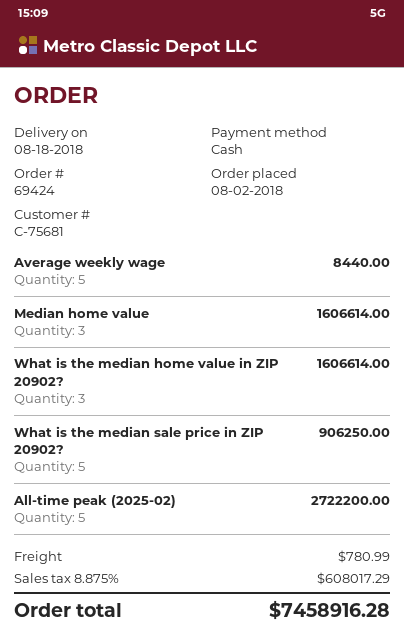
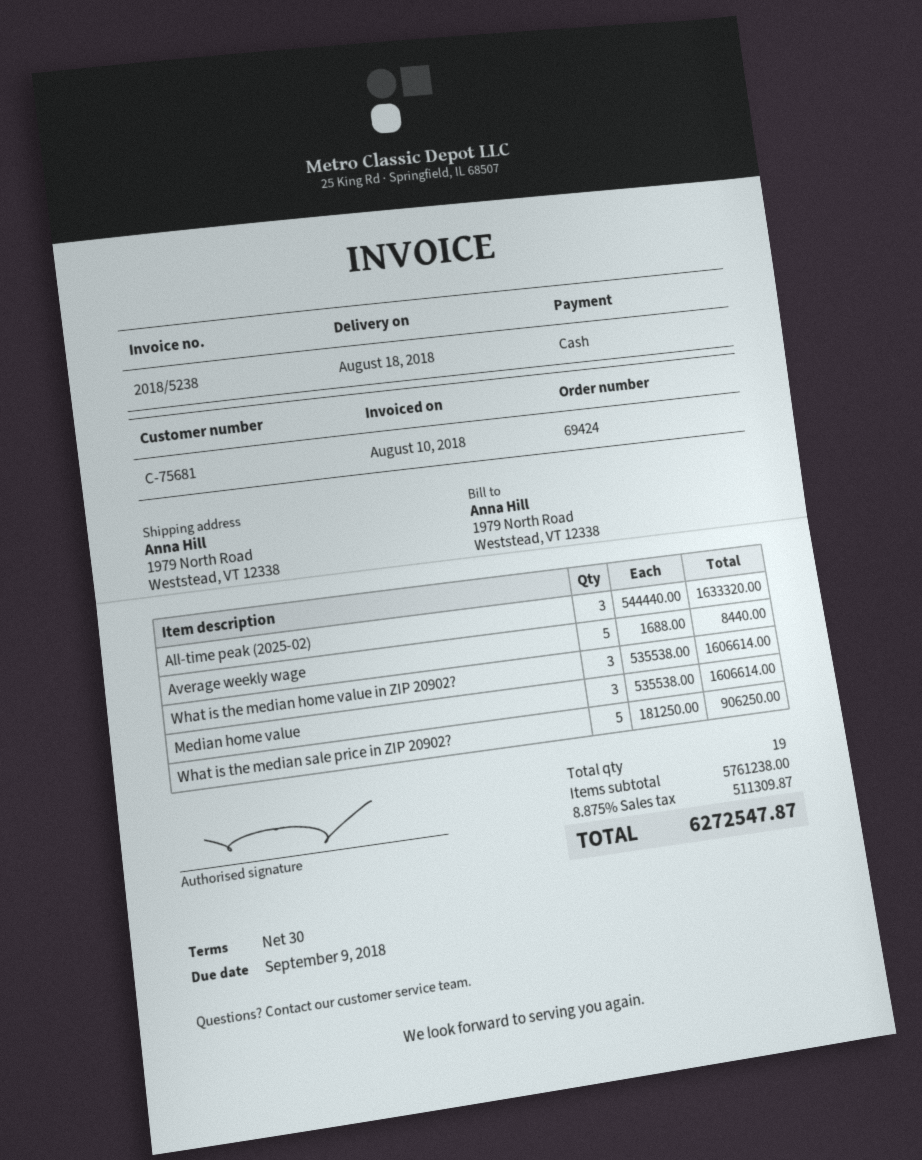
All-time peak (2025-02): 5 for 2722200.00 -> 3 for 1633320.00
shipping: 780.99 -> none
tax: 8.875% = 608017.29 -> 8.875% = 511309.87
total: 7458916.28 -> 6272547.87

